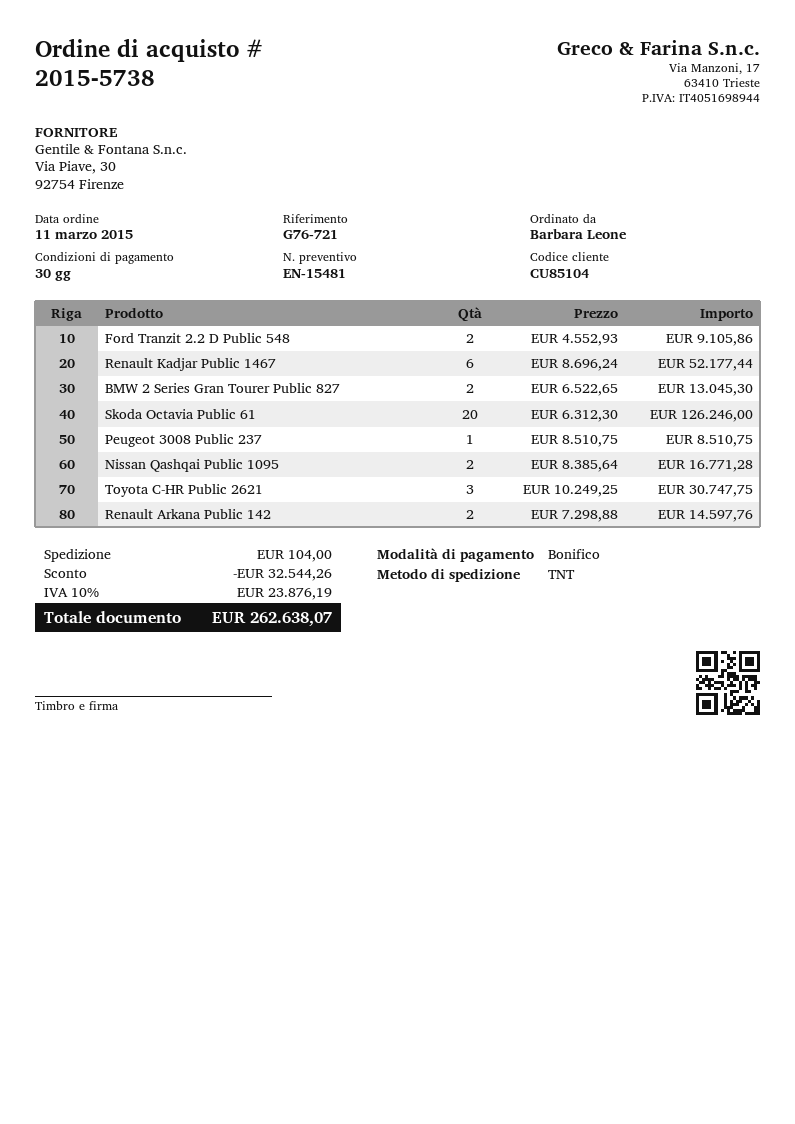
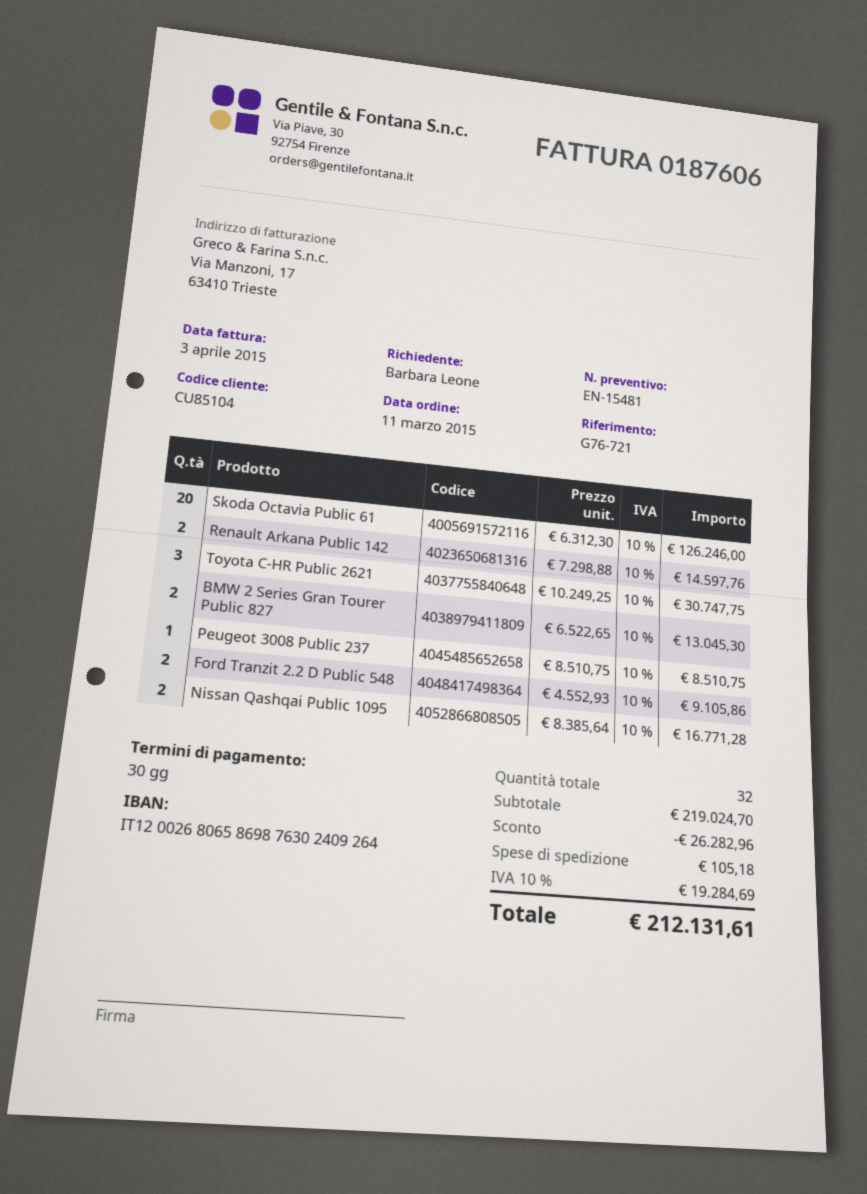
Renault Kadjar Public 1467: 6 x 8696.24 = 52177.44 -> none
discount: 32544.26 -> 26282.96
shipping: 104.00 -> 105.18
tax: 10% = 23876.19 -> 10% = 19284.69
total: 262638.07 -> 212131.61

